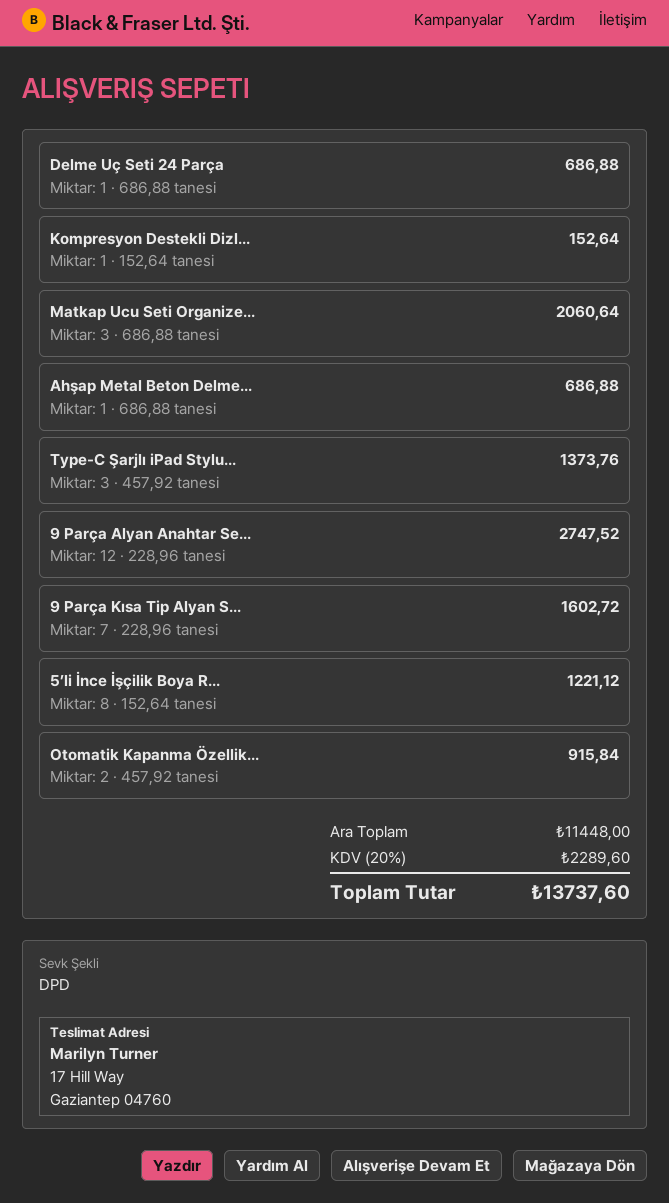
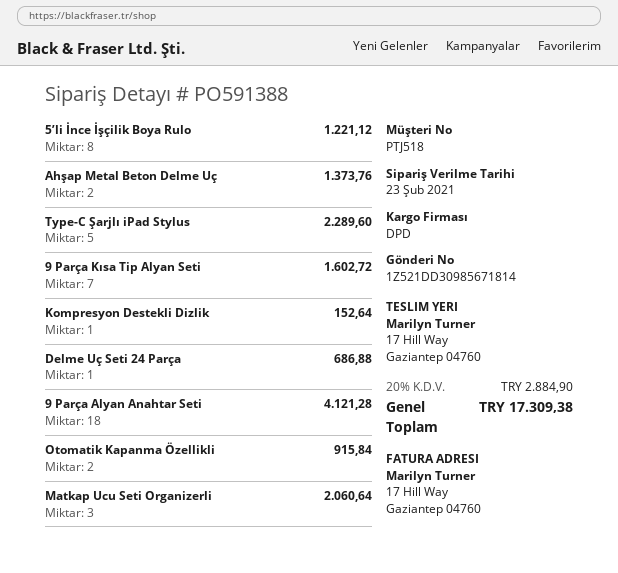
Ahşap Metal Beton Delme...: 1 for 686.88 -> 2 for 1373.76
Type-C Şarjlı iPad Stylu...: 3 for 1373.76 -> 5 for 2289.60
9 Parça Alyan Anahtar Se...: 12 for 2747.52 -> 18 for 4121.28
tax: 20% = 2289.60 -> 20% = 2884.90
total: 13737.60 -> 17309.38

